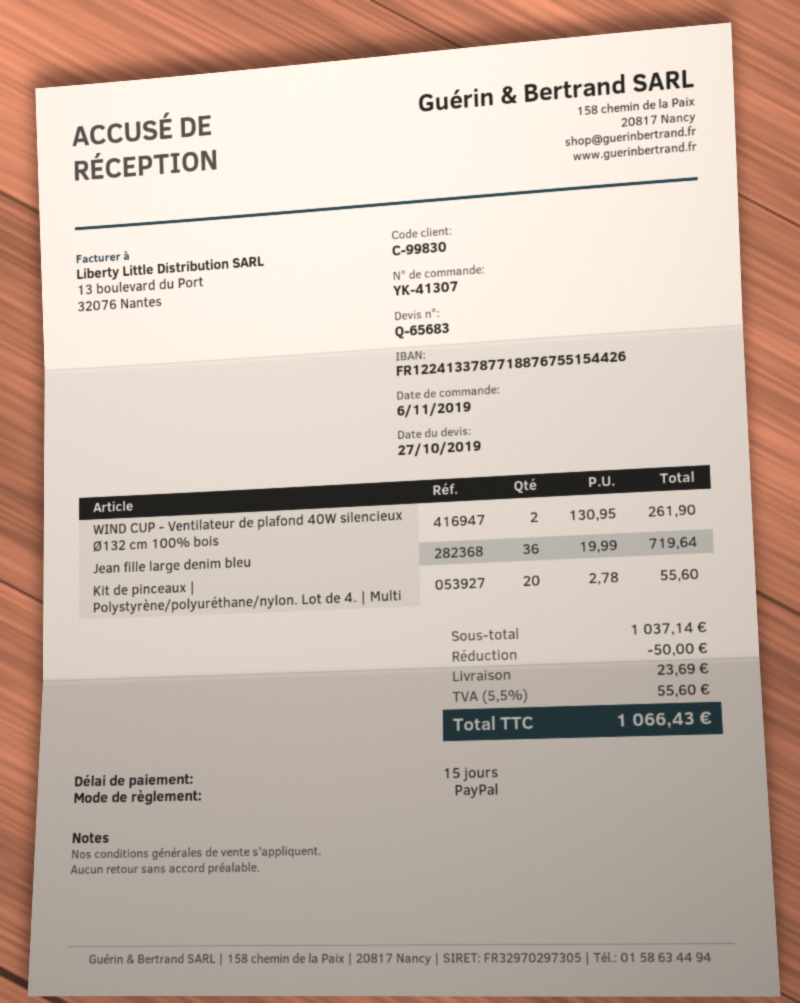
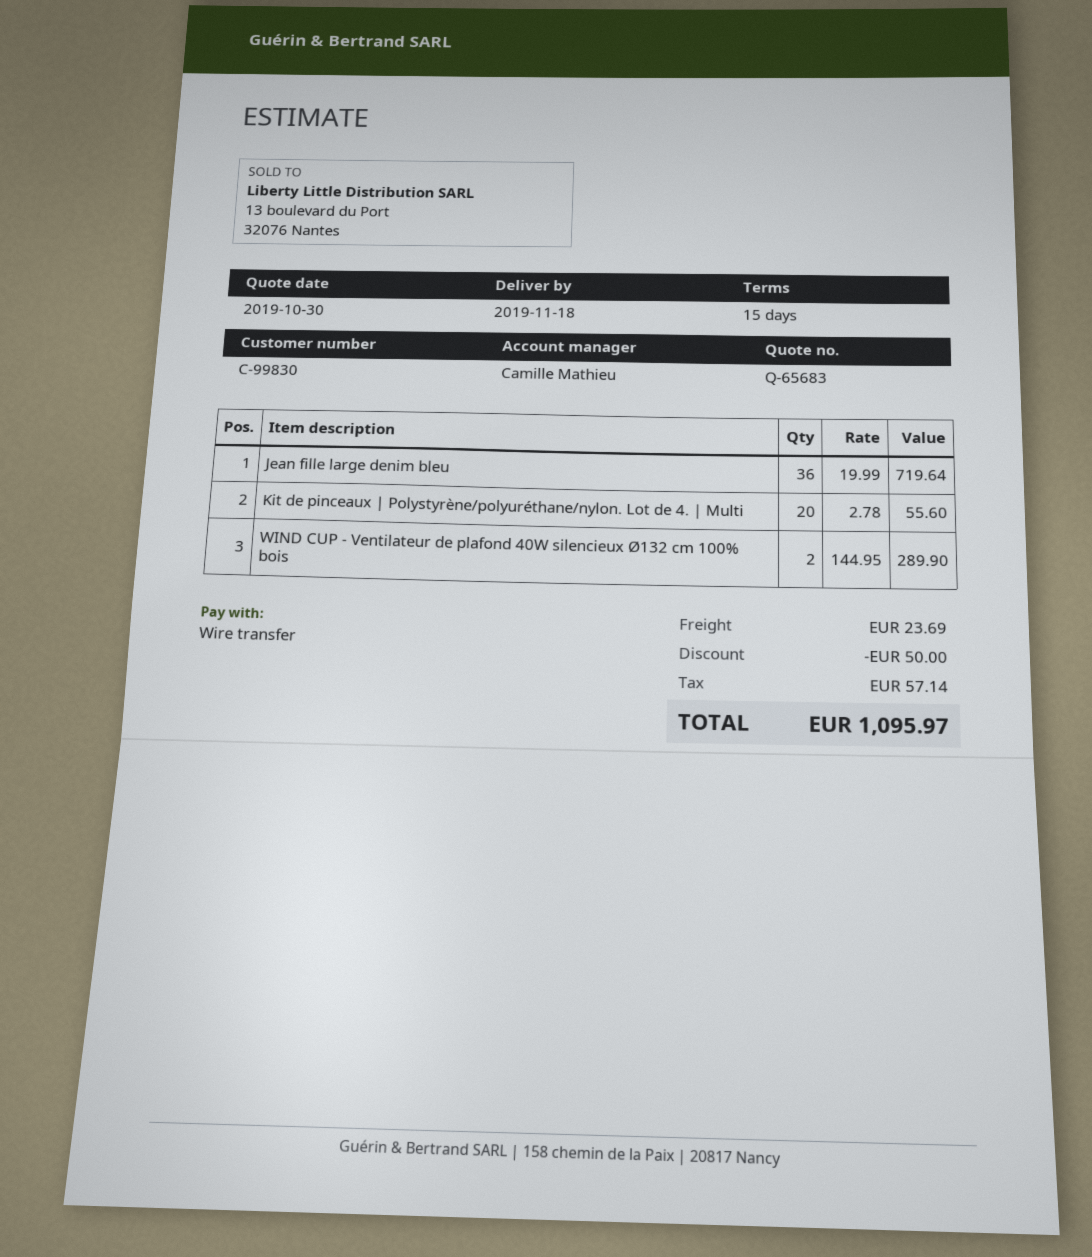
quote date: 2019-10-27 -> 2019-10-30
payment method: PayPal -> bank transfer
WIND CUP - Ventilateur de plafond 40W silencieux Ø132 cm 100% bois: 2 x 130.95 = 261.90 -> 2 x 144.95 = 289.90
tax: 55.60 -> 57.14
total: 1066.43 -> 1095.97

